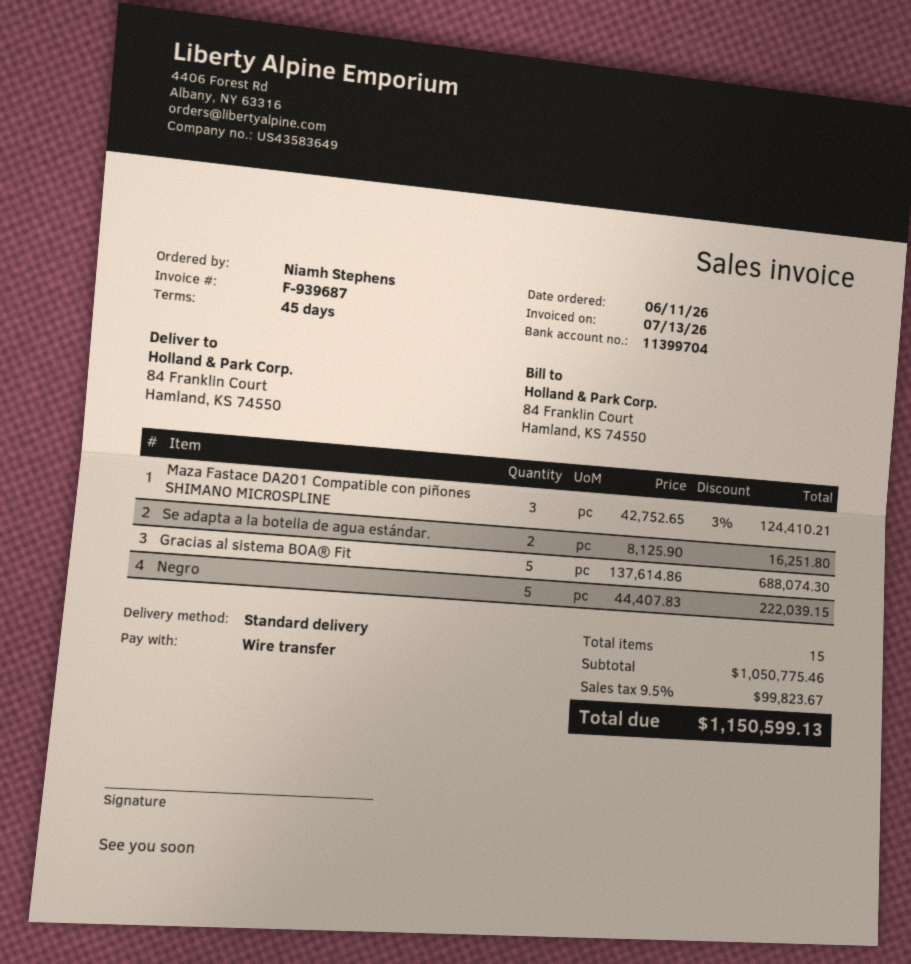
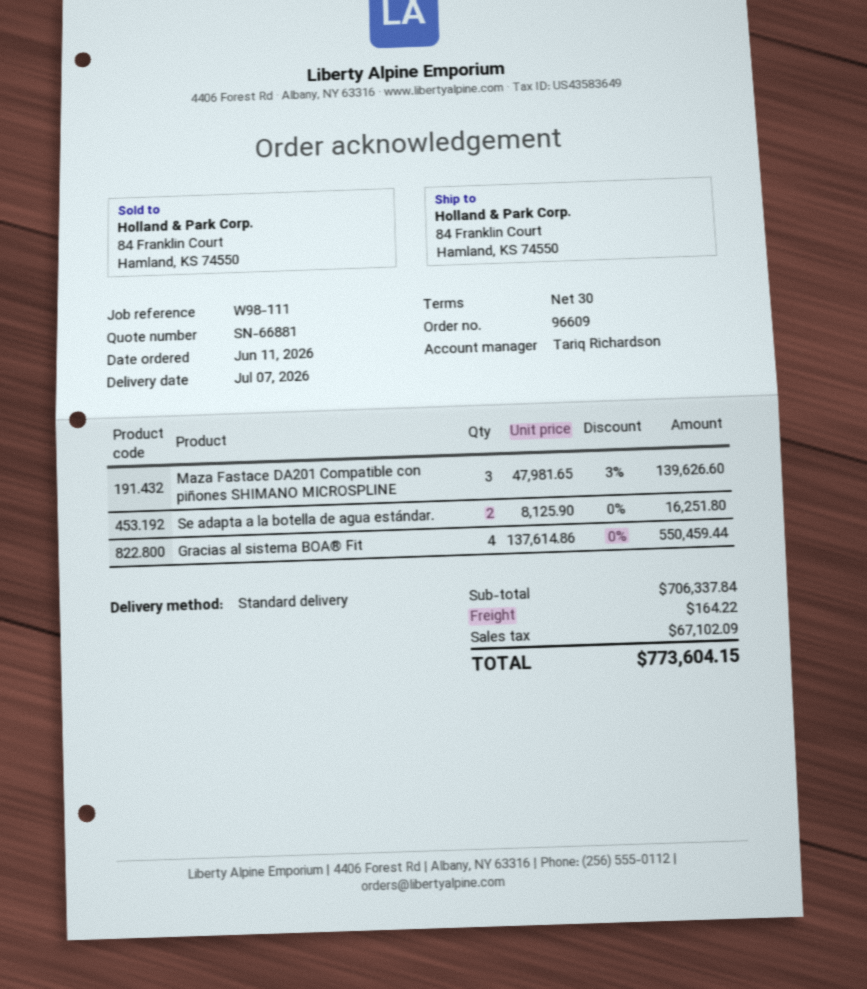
payment terms: 45 days -> 30 days
Maza Fastace DA201 Compatible con piñones SHIMANO MICROSPLINE: 3 x 42752.65 - 3% = 124410.21 -> 3 x 47981.65 - 3% = 139626.60
Gracias al sistema BOA® Fit: 5 x 137614.86 = 688074.30 -> 4 x 137614.86 = 550459.44
Negro: 5 x 44407.83 = 222039.15 -> none
subtotal: 1050775.46 -> 706337.84
shipping: none -> 164.22
tax: 99823.67 -> 67102.09
total: 1150599.13 -> 773604.15

